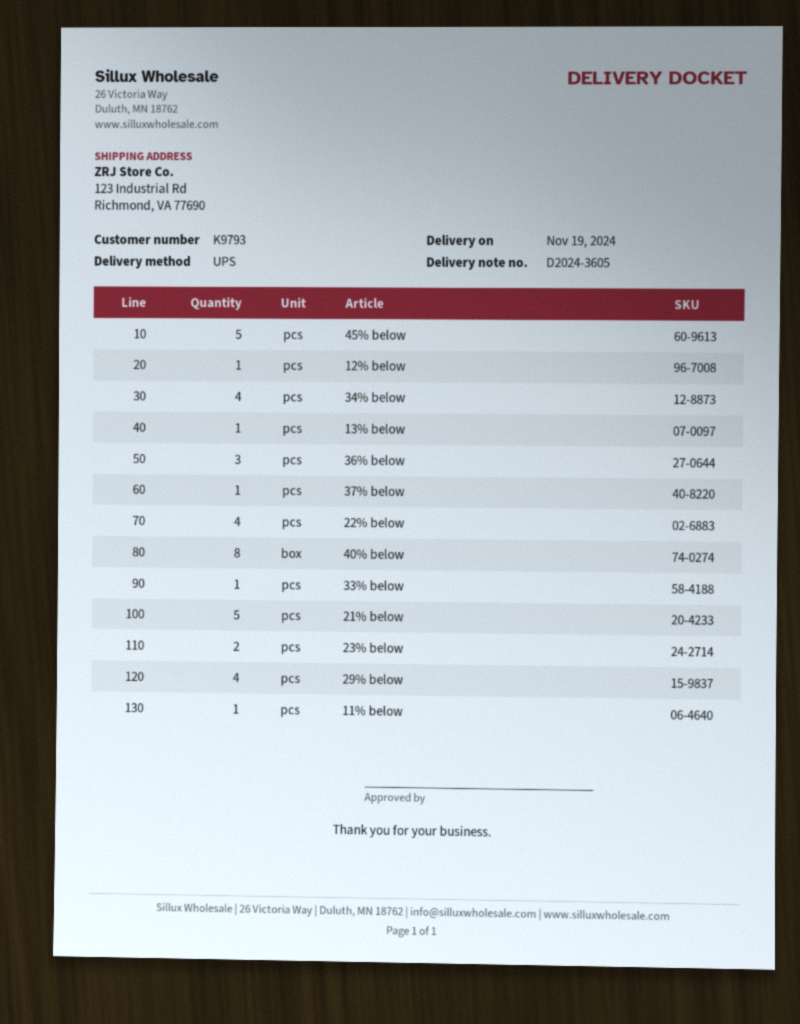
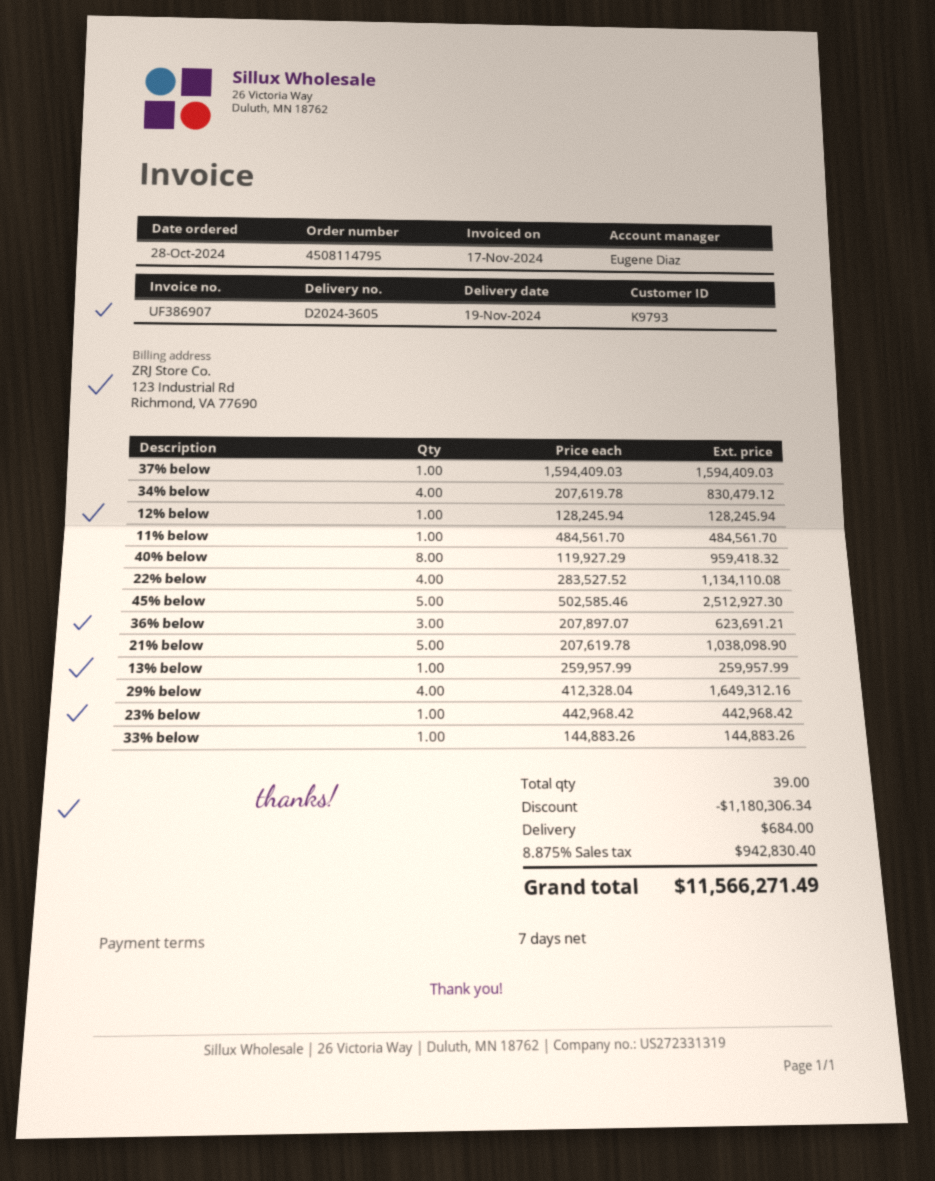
23% below: 2 -> 1

